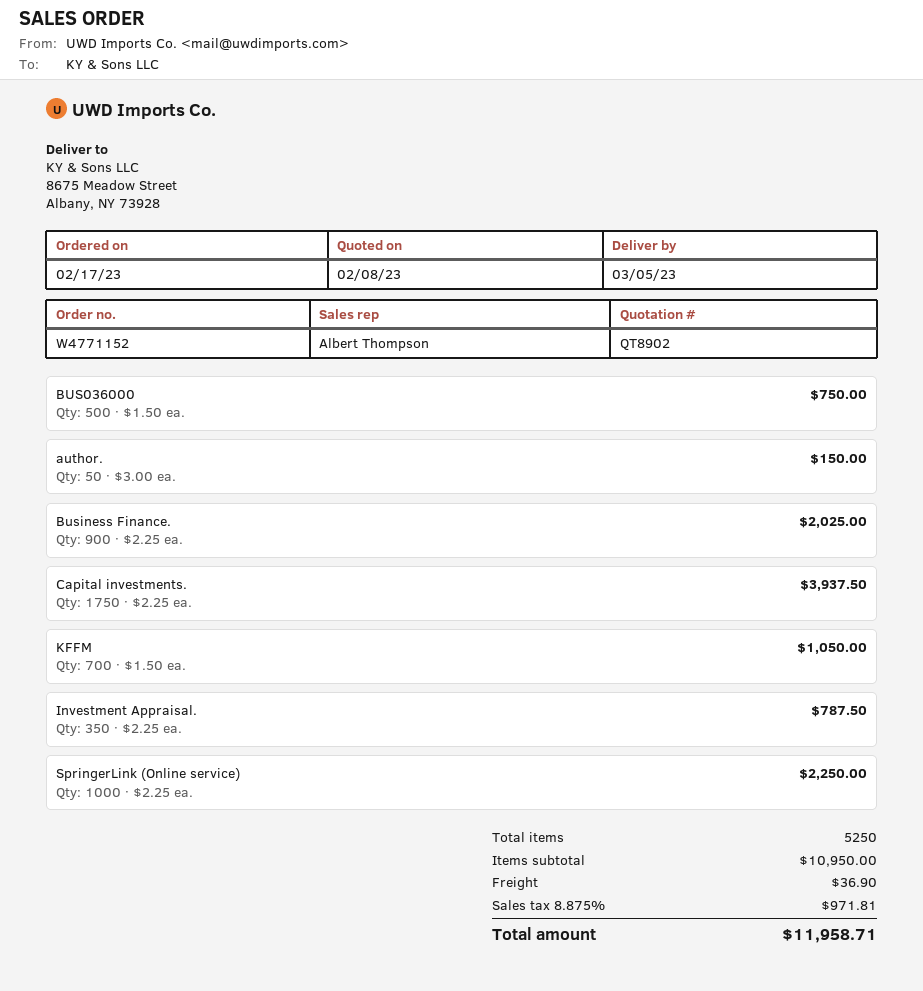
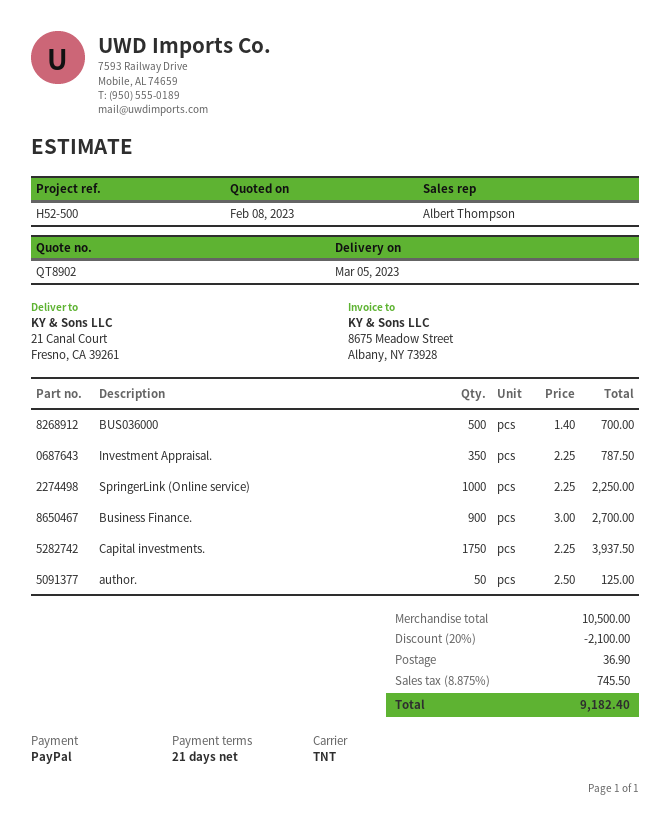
ship to: 8675 Meadow Street, Albany, NY 73928 -> 21 Canal Court, Fresno, CA 39261
BUS036000: 500 x 1.50 = 750.00 -> 500 x 1.40 = 700.00
author.: 50 x 3.00 = 150.00 -> 50 x 2.50 = 125.00
Business Finance.: 900 x 2.25 = 2025.00 -> 900 x 3.00 = 2700.00
KFFM: 700 x 1.50 = 1050.00 -> none
subtotal: 10950.00 -> 10500.00
discount: none -> 20% = 2100.00
tax: 8.875% = 971.81 -> 8.875% = 745.50
total: 11958.71 -> 9182.40

